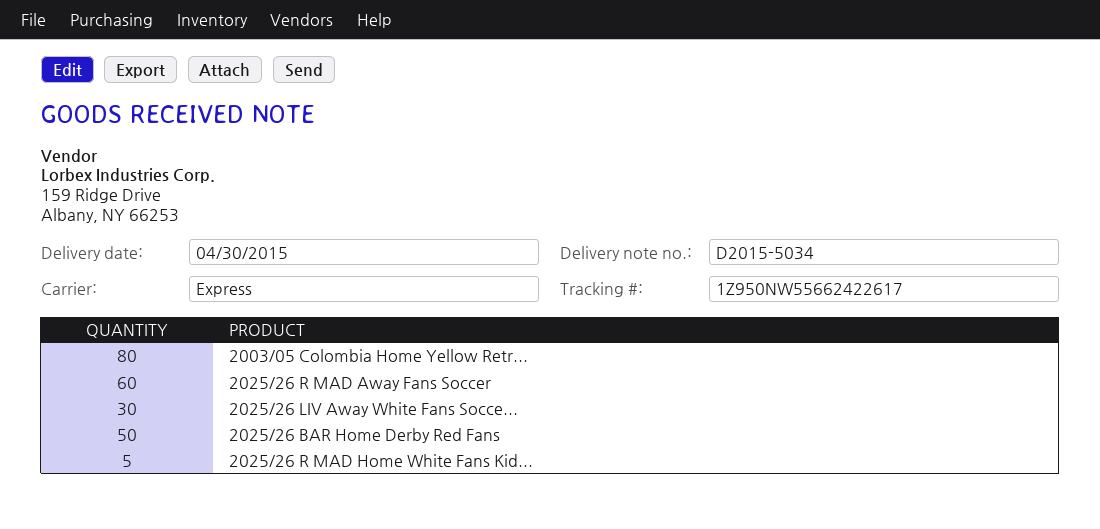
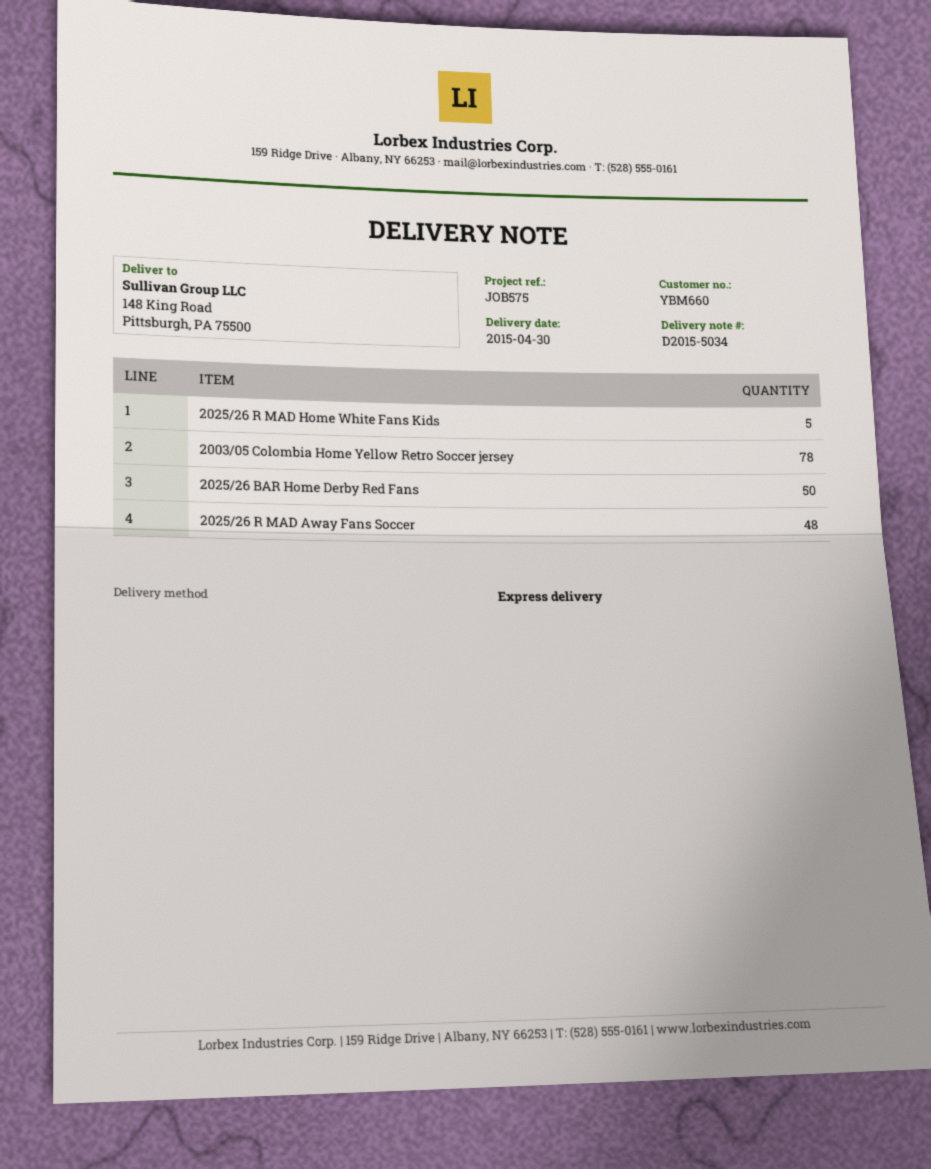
2003/05 Colombia Home Yellow Retr...: 80 -> 78
2025/26 R MAD Away Fans Soccer: 60 -> 48
2025/26 LIV Away White Fans Socce...: 30 -> none

